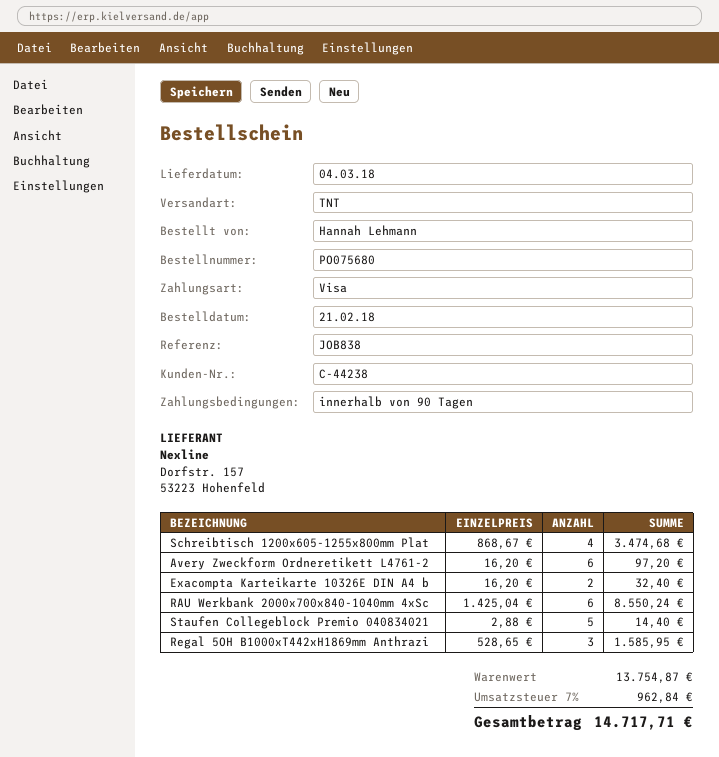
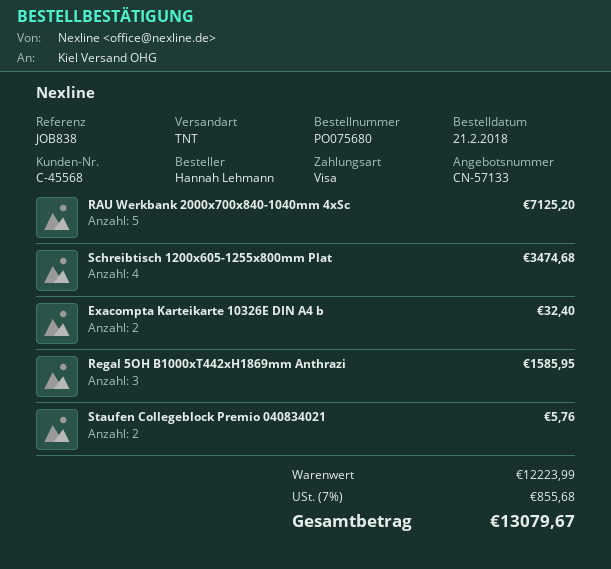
customer number: C-44238 -> C-45568
Avery Zweckform Ordneretikett L4761-2: 6 for 97.20 -> none
RAU Werkbank 2000x700x840-1040mm 4xSc: 6 for 8550.24 -> 5 for 7125.20
Staufen Collegeblock Premio 040834021: 5 for 14.40 -> 2 for 5.76
subtotal: 13754.87 -> 12223.99
tax: 7% = 962.84 -> 7% = 855.68
total: 14717.71 -> 13079.67

